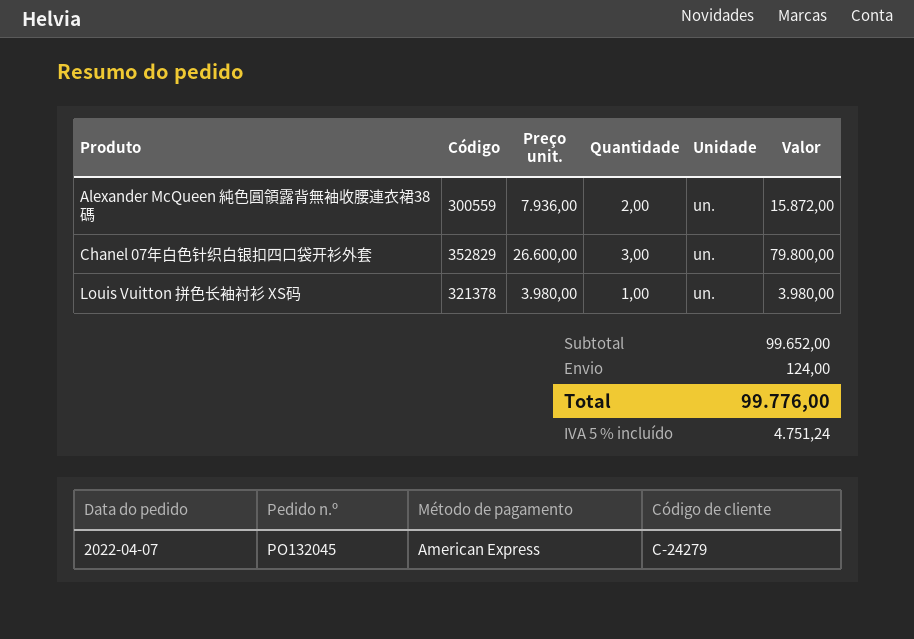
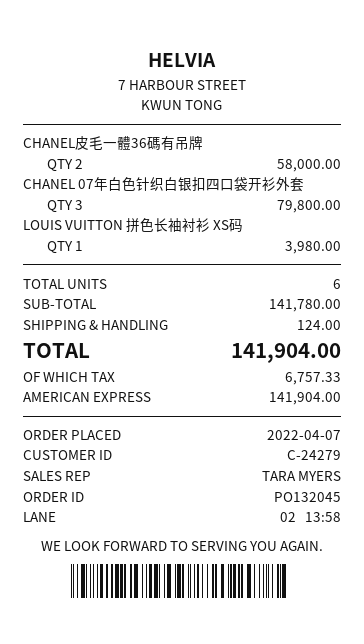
Alexander McQueen 純色圓領露背無袖收腰連衣裙38碼: 2 for 15872.00 -> none
CHANEL皮毛一體36碼有吊牌: none -> 2 for 58000.00
subtotal: 99652.00 -> 141780.00
tax: 4751.24 -> 6757.33
total: 99776.00 -> 141904.00

